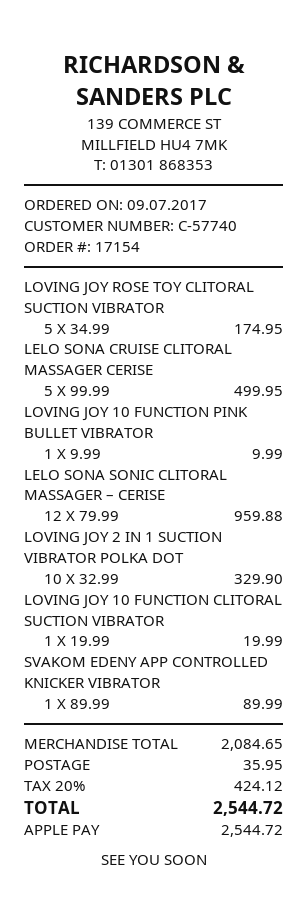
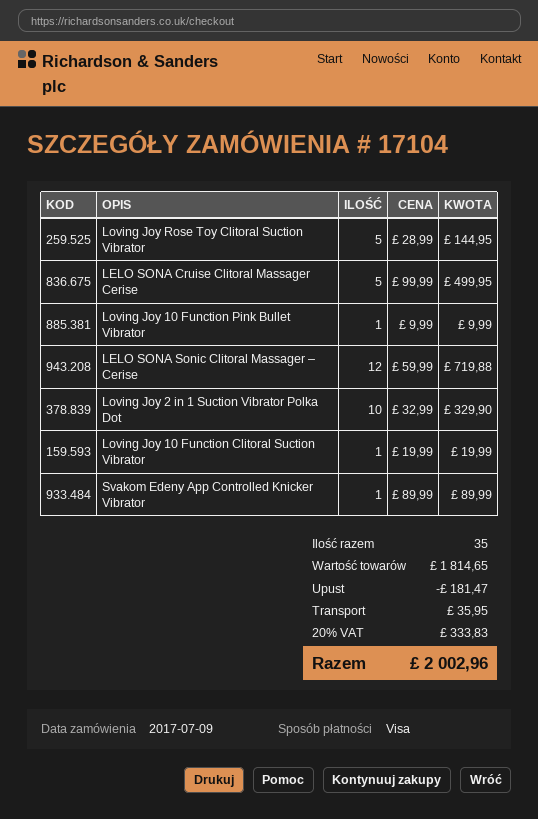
order number: 17154 -> 17104
payment method: Apple Pay -> Visa
LOVING JOY ROSE TOY CLITORAL SUCTION VIBRATOR: 5 x 34.99 = 174.95 -> 5 x 28.99 = 144.95
LELO SONA SONIC CLITORAL MASSAGER – CERISE: 12 x 79.99 = 959.88 -> 12 x 59.99 = 719.88
subtotal: 2084.65 -> 1814.65
discount: none -> 181.47
tax: 20% = 424.12 -> 20% = 333.83
total: 2544.72 -> 2002.96

